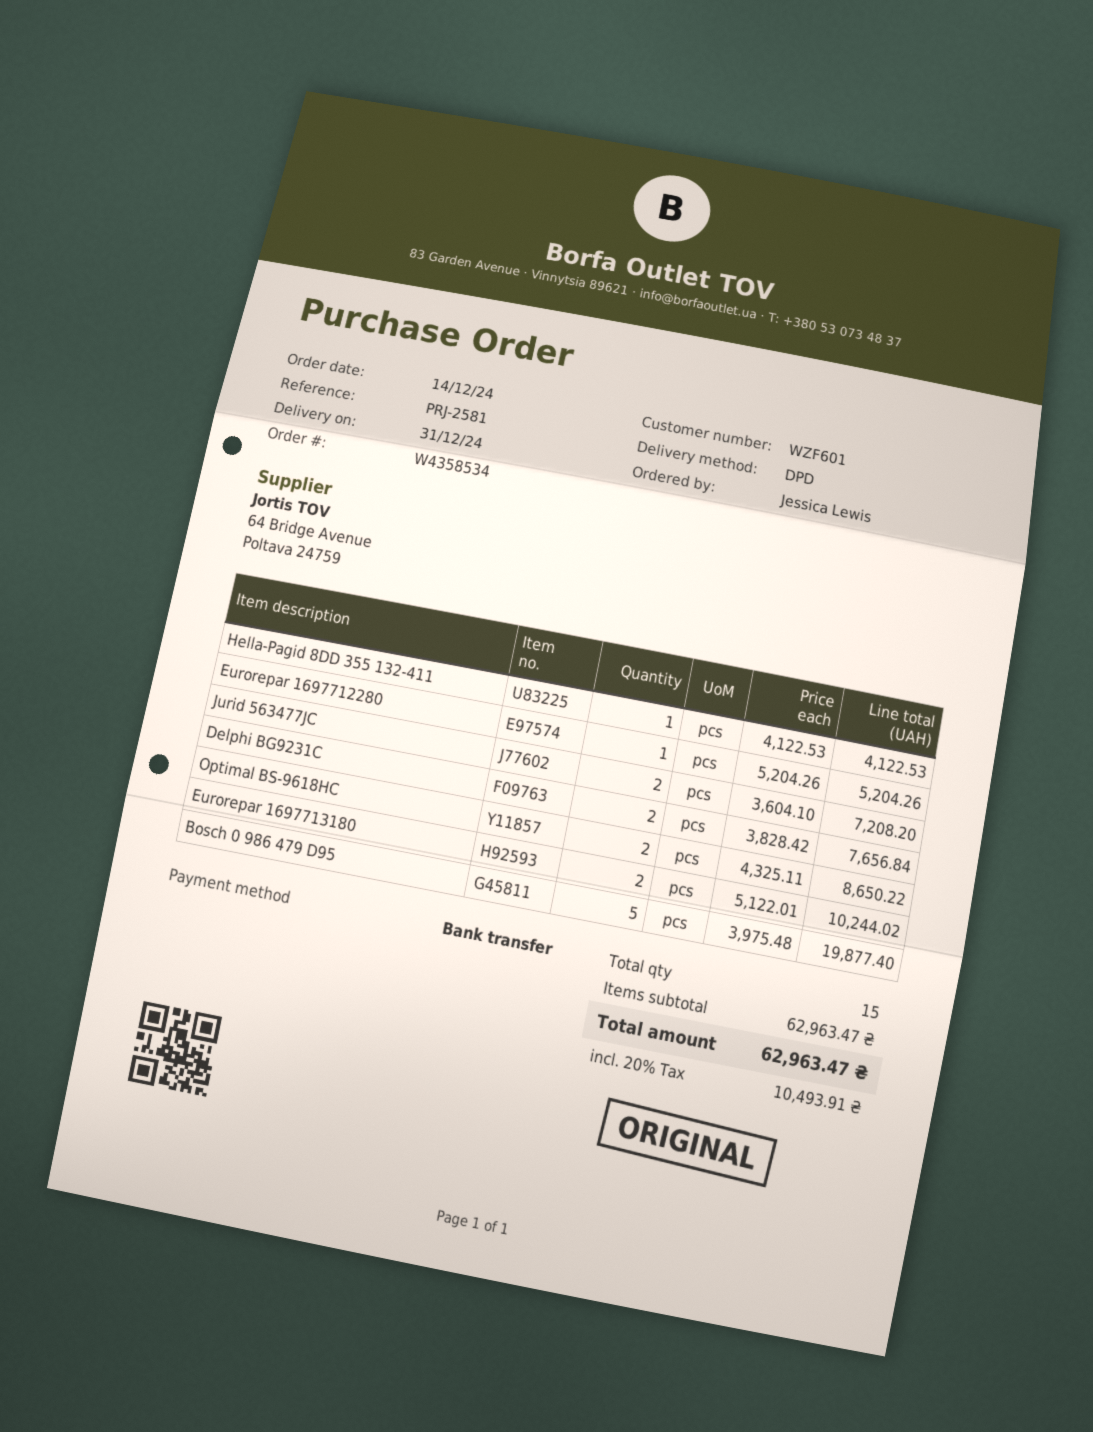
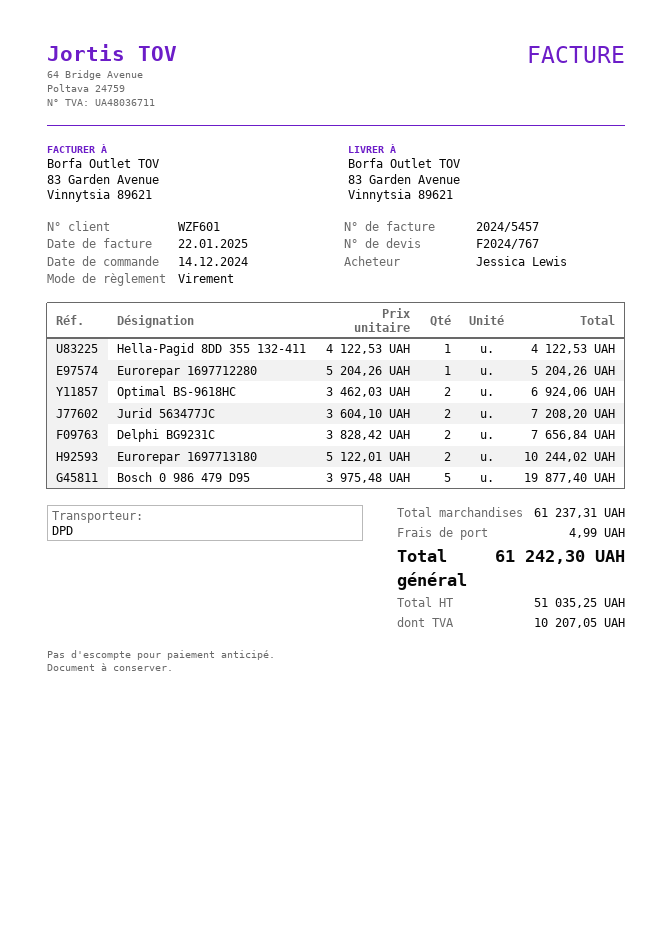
Optimal BS-9618HC: 2 x 4325.11 = 8650.22 -> 2 x 3462.03 = 6924.06
subtotal: 62963.47 -> 61237.31
shipping: none -> 4.99
tax: 10493.91 -> 10207.05
total: 62963.47 -> 61242.30

